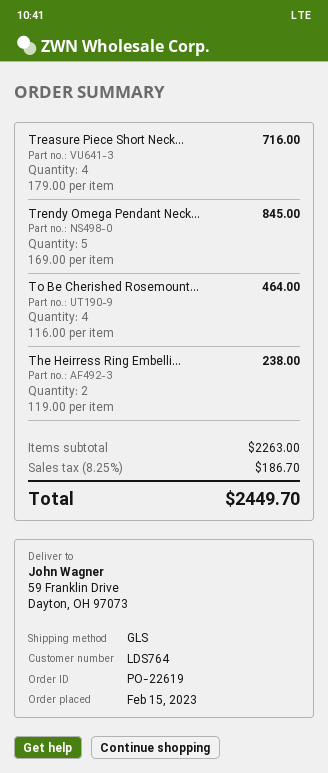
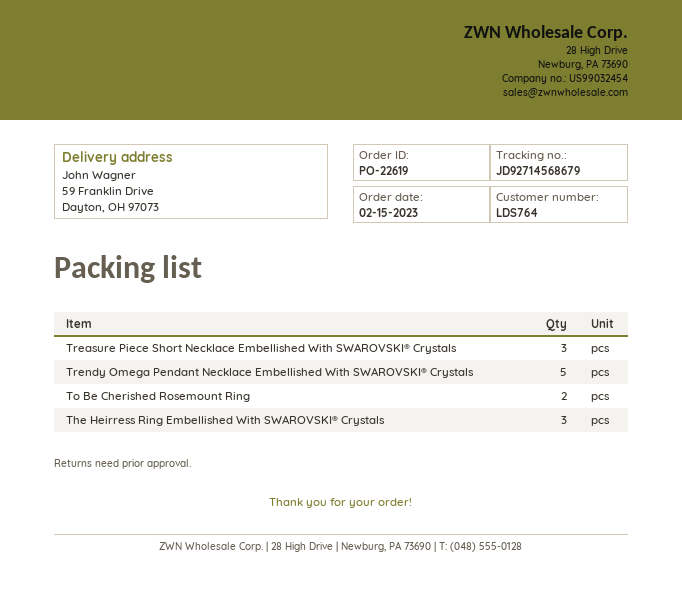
Treasure Piece Short Neck...: 4 -> 3
To Be Cherished Rosemount...: 4 -> 2
The Heirress Ring Embelli...: 2 -> 3

